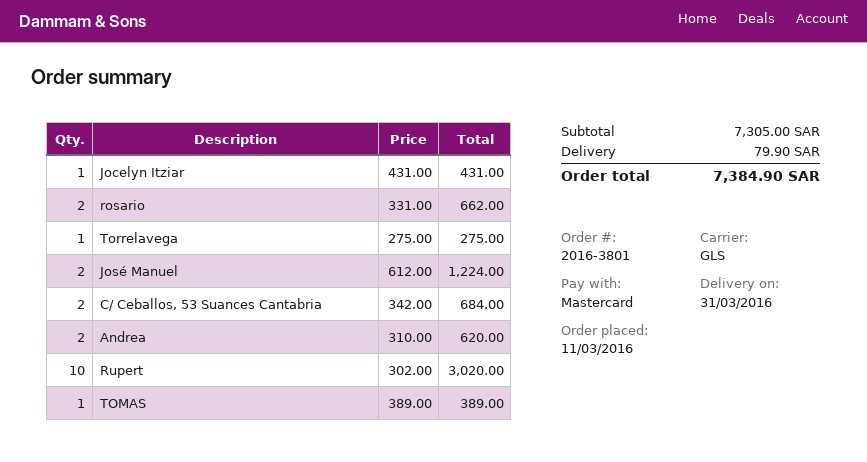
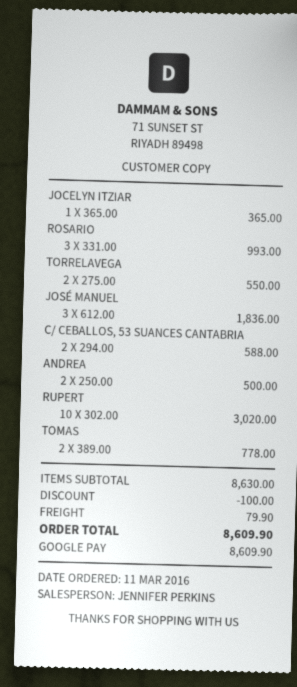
payment method: Mastercard -> Google Pay
Jocelyn Itziar: 1 x 431.00 = 431.00 -> 1 x 365.00 = 365.00
rosario: 2 x 331.00 = 662.00 -> 3 x 331.00 = 993.00
Torrelavega: 1 x 275.00 = 275.00 -> 2 x 275.00 = 550.00
José Manuel: 2 x 612.00 = 1224.00 -> 3 x 612.00 = 1836.00
C/ Ceballos, 53 Suances Cantabria: 2 x 342.00 = 684.00 -> 2 x 294.00 = 588.00
Andrea: 2 x 310.00 = 620.00 -> 2 x 250.00 = 500.00
TOMAS: 1 x 389.00 = 389.00 -> 2 x 389.00 = 778.00
subtotal: 7305.00 -> 8630.00
discount: none -> 100.00
total: 7384.90 -> 8609.90

